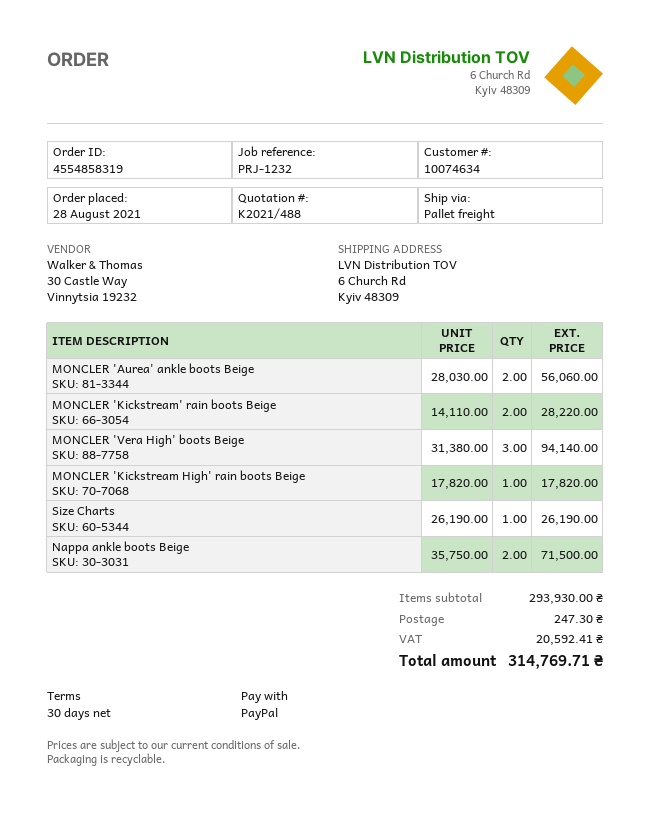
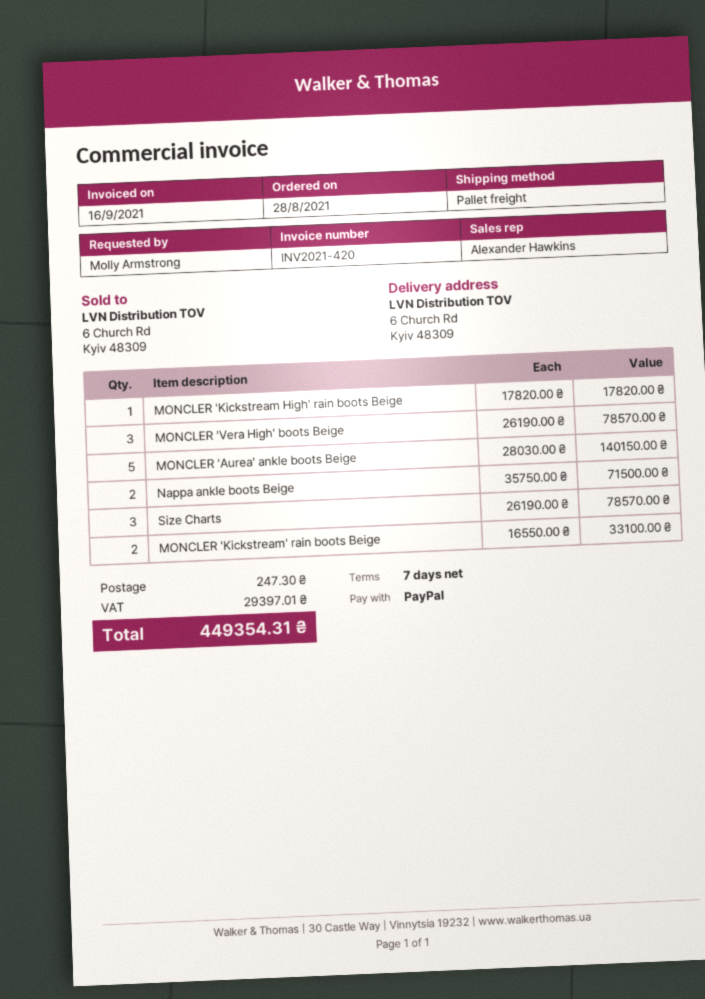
payment terms: 30 days -> 7 days
MONCLER 'Aurea' ankle boots Beige: 2 x 28030.00 = 56060.00 -> 5 x 28030.00 = 140150.00
MONCLER 'Kickstream' rain boots Beige: 2 x 14110.00 = 28220.00 -> 2 x 16550.00 = 33100.00
MONCLER 'Vera High' boots Beige: 3 x 31380.00 = 94140.00 -> 3 x 26190.00 = 78570.00
Size Charts: 1 x 26190.00 = 26190.00 -> 3 x 26190.00 = 78570.00
tax: 20592.41 -> 29397.01
total: 314769.71 -> 449354.31

